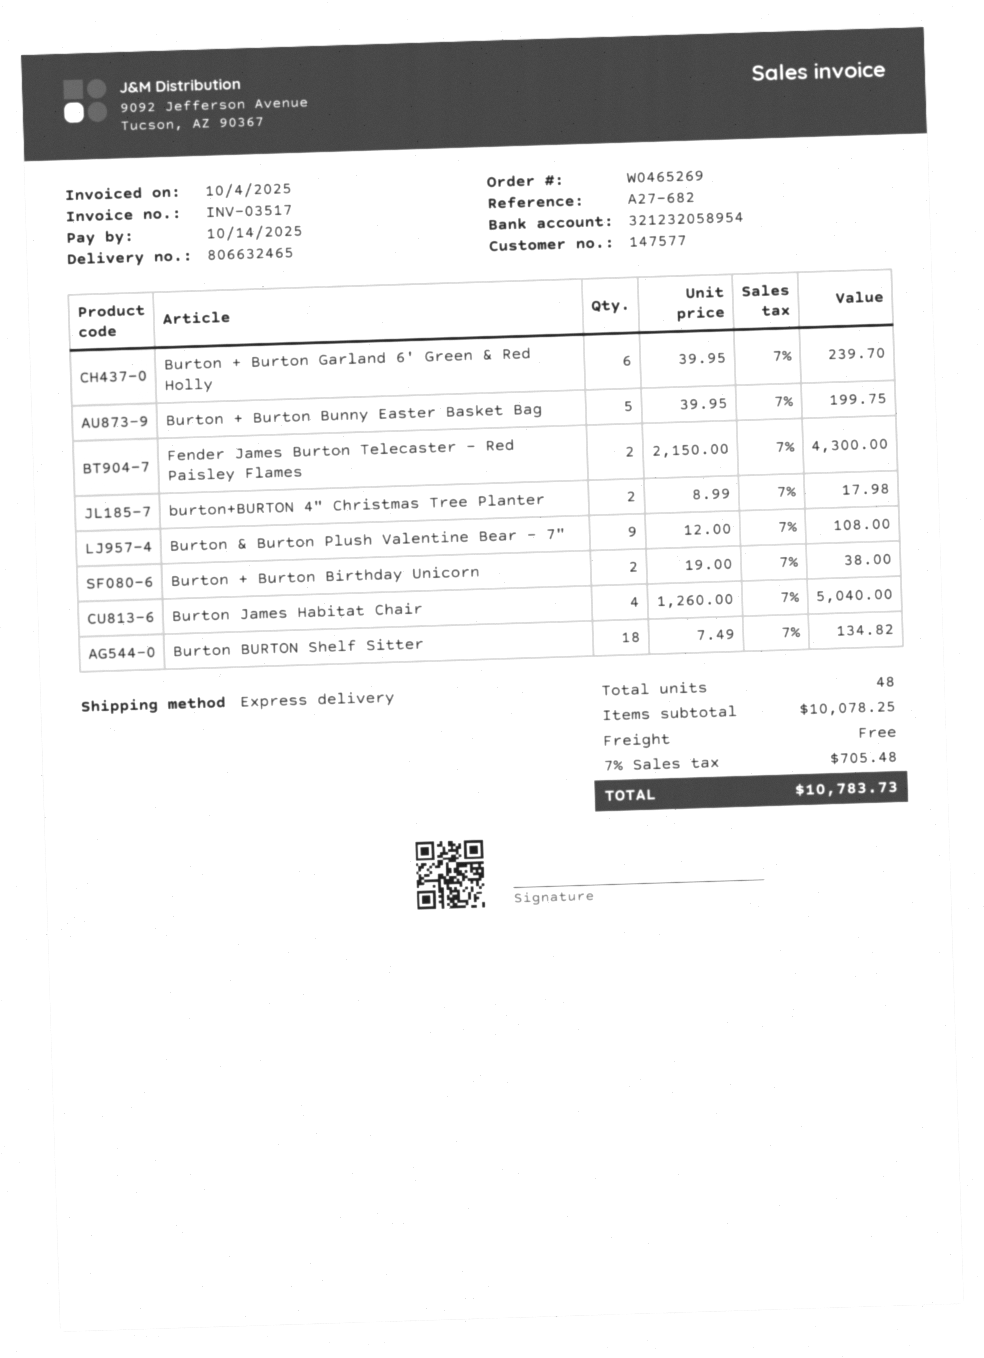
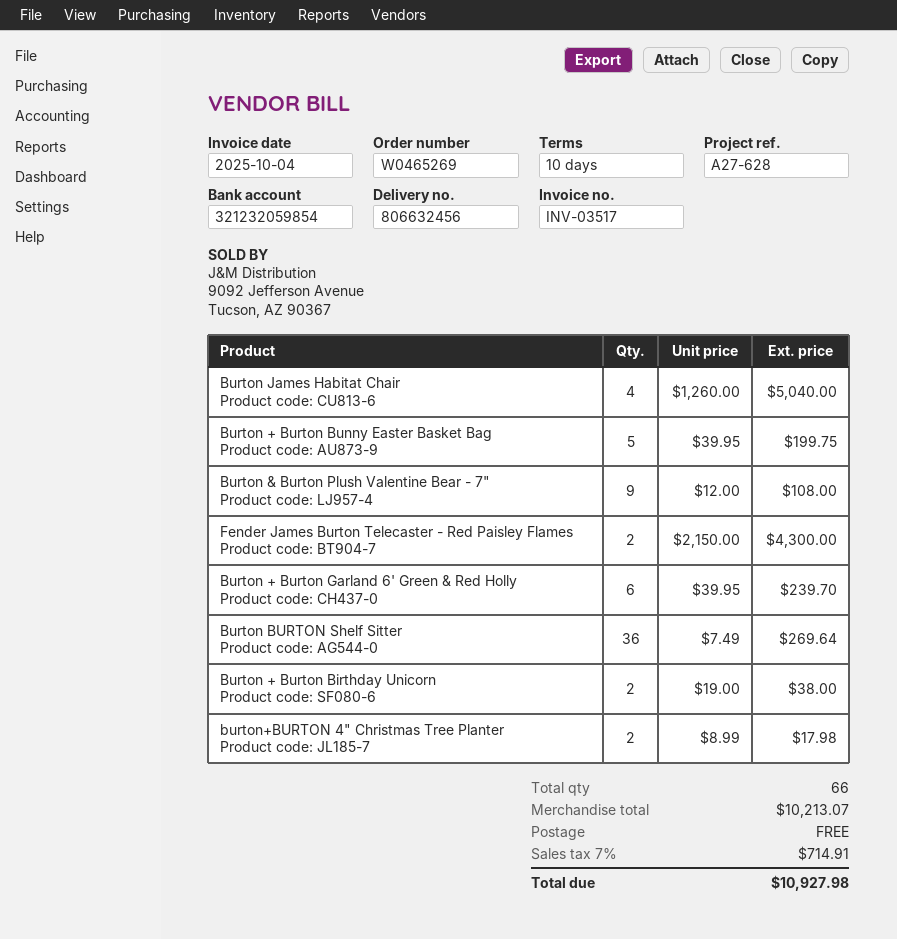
delivery note number: 806632465 -> 806632456
reference: A27-682 -> A27-628
bank account: 321232058954 -> 321232059854
Burton BURTON Shelf Sitter: 18 x 7.49 = 134.82 -> 36 x 7.49 = 269.64
total quantity: 48 -> 66
subtotal: 10078.25 -> 10213.07
tax: 7% = 705.48 -> 7% = 714.91
total: 10783.73 -> 10927.98

